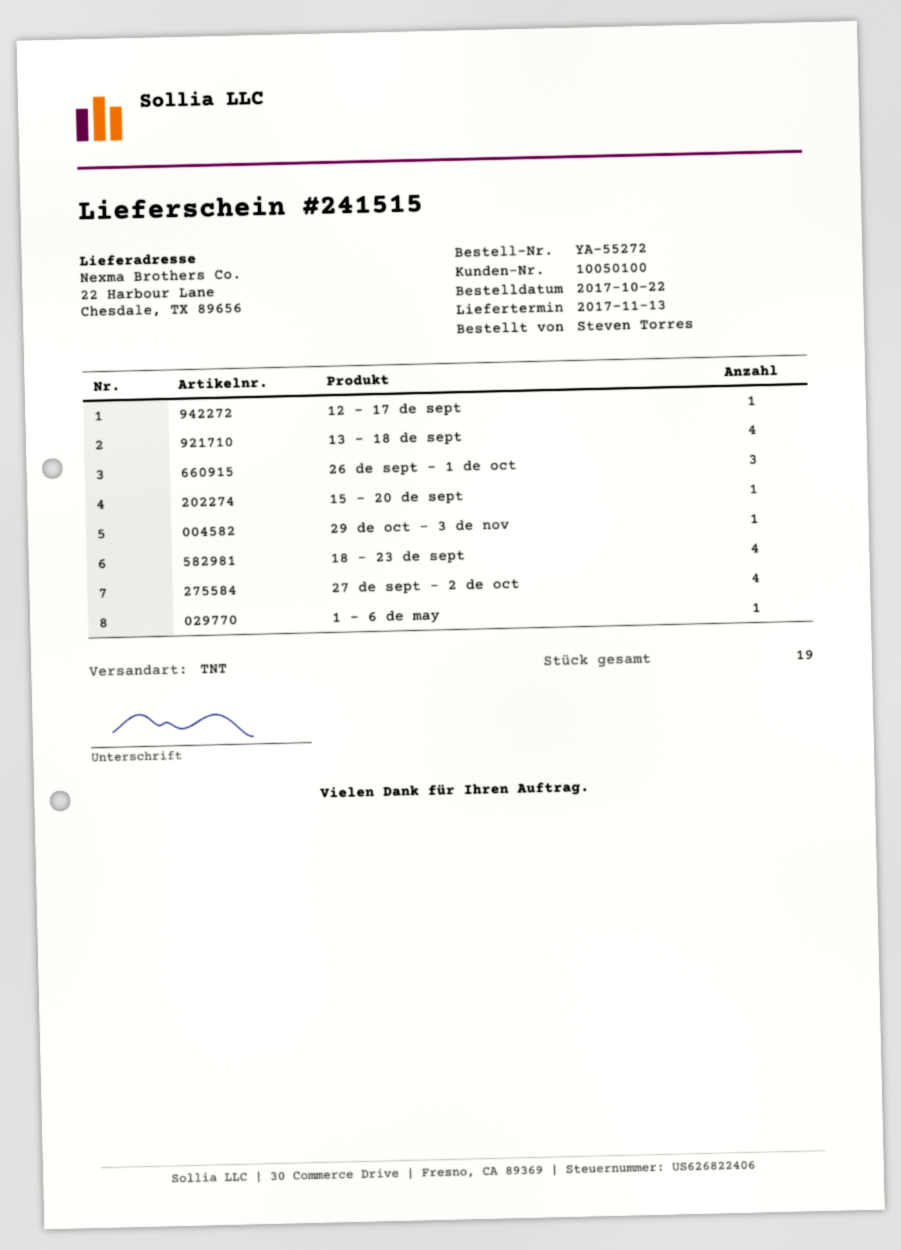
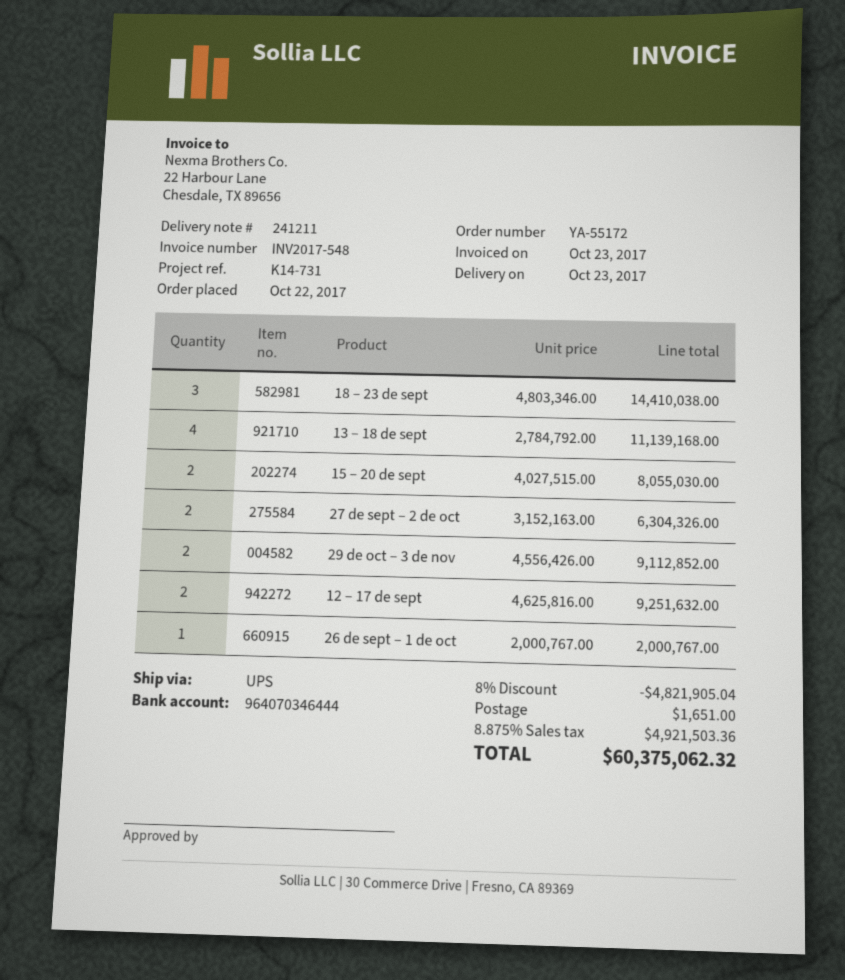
order number: YA-55272 -> YA-55172
delivery note number: 241515 -> 241211
delivery date: 2017-11-13 -> 2017-10-23
shipping method: TNT -> UPS
12 – 17 de sept: 1 -> 2
26 de sept – 1 de oct: 3 -> 1
15 – 20 de sept: 1 -> 2
29 de oct – 3 de nov: 1 -> 2
18 – 23 de sept: 4 -> 3
27 de sept – 2 de oct: 4 -> 2
1 – 6 de may: 1 -> none

